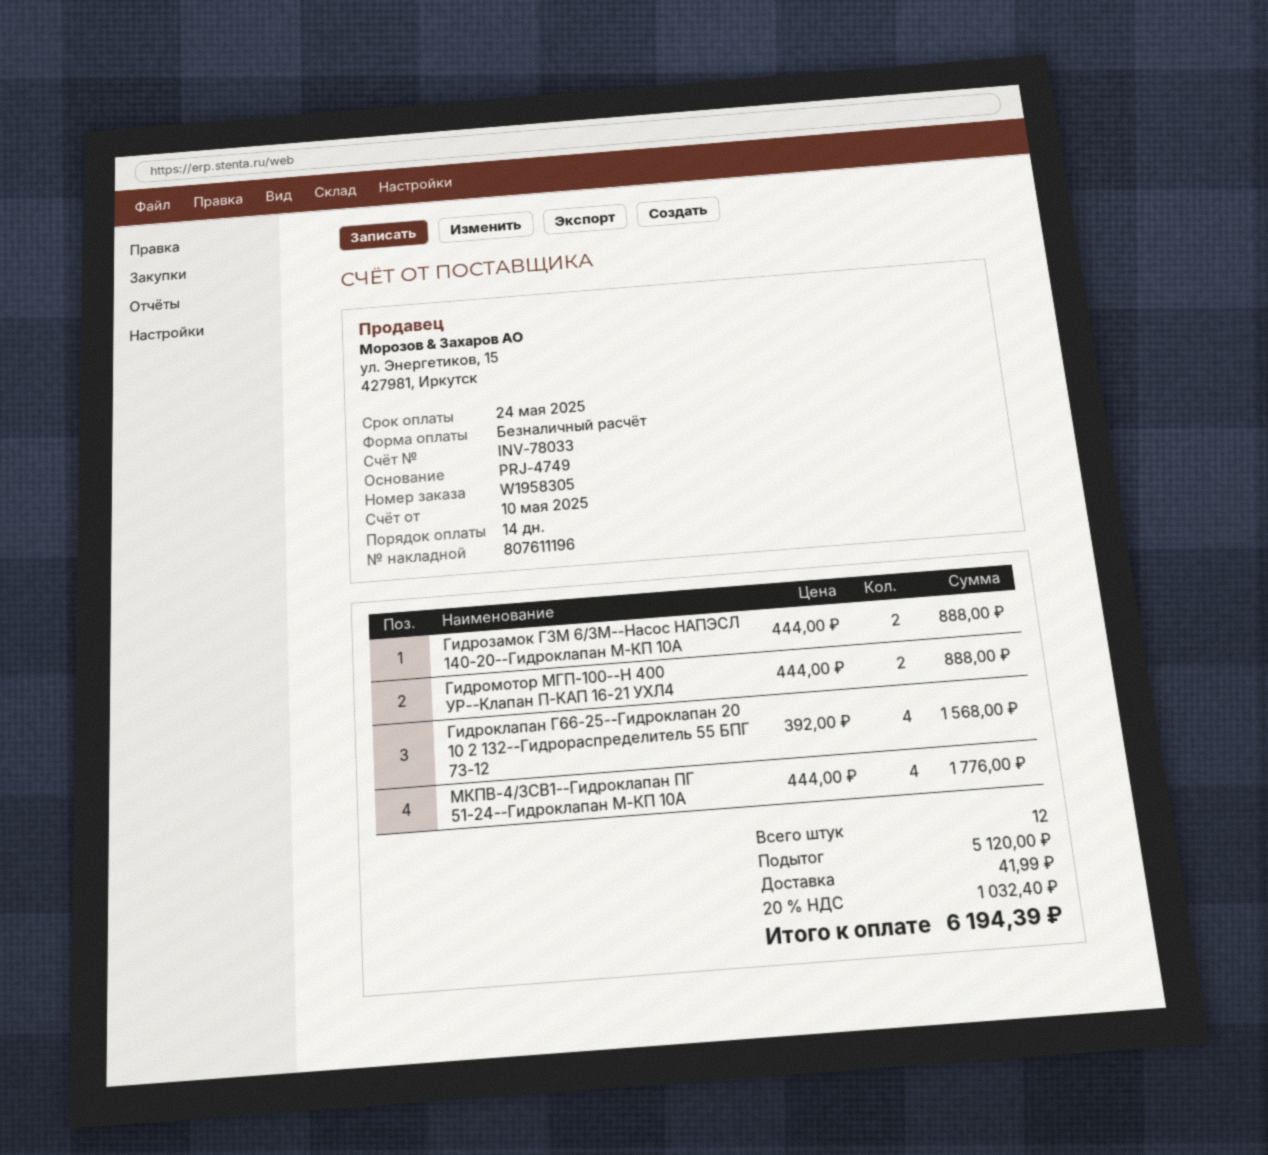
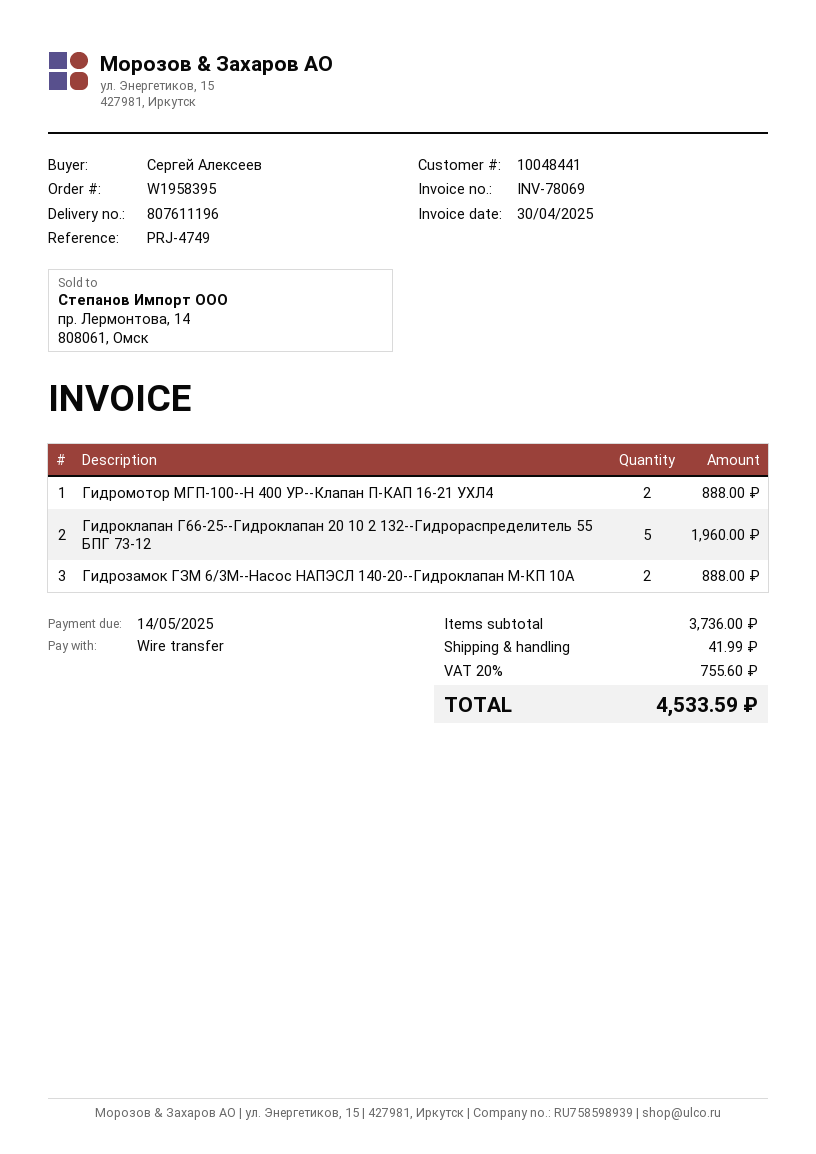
order number: W1958305 -> W1958395
invoice number: INV-78033 -> INV-78069
invoice date: 2025-05-10 -> 2025-04-30
due date: 2025-05-24 -> 2025-05-14
Гидроклапан Г66-25--Гидроклапан 20 10 2 132--Гидрораспределитель 55 БПГ 73-12: 4 for 1568.00 -> 5 for 1960.00
МКПВ-4/3СВ1--Гидроклапан ПГ 51-24--Гидроклапан М-КП 10А: 4 for 1776.00 -> none
subtotal: 5120.00 -> 3736.00
tax: 20% = 1032.40 -> 20% = 755.60
total: 6194.39 -> 4533.59

